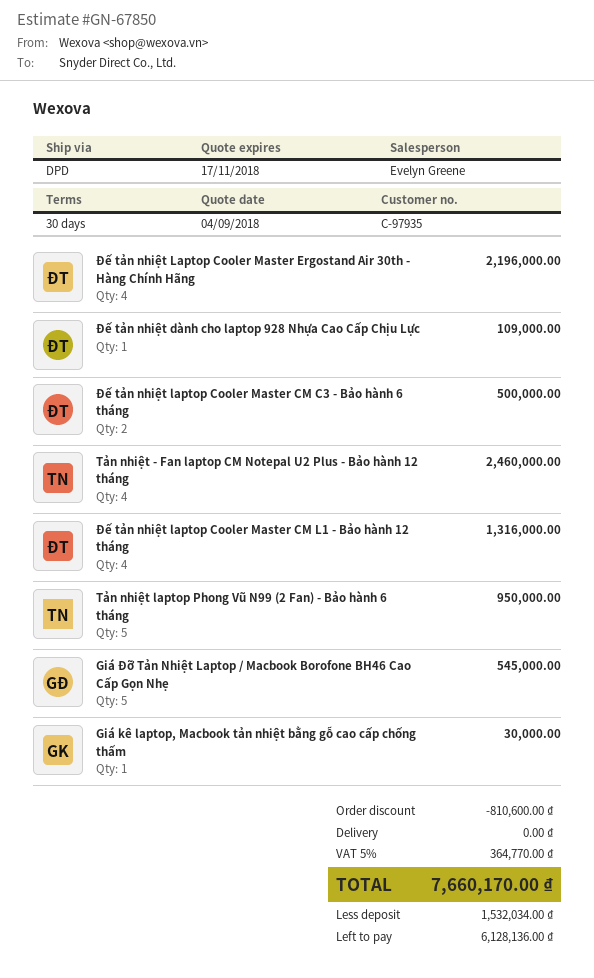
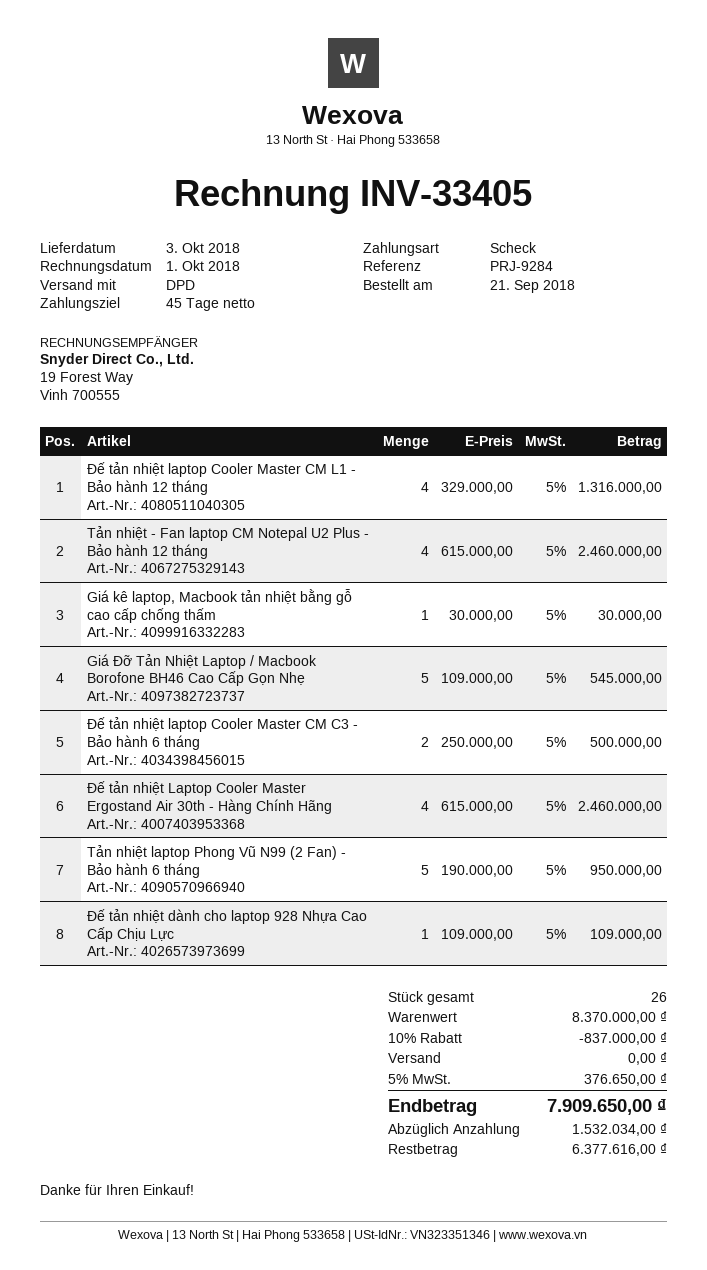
payment terms: 30 days -> 45 days
Đế tản nhiệt Laptop Cooler Master Ergostand Air 30th - Hàng Chính Hãng: 4 for 2196000.00 -> 4 for 2460000.00
discount: 810600.00 -> 837000.00
tax: 5% = 364770.00 -> 5% = 376650.00
total: 7660170.00 -> 7909650.00
balance: 6128136.00 -> 6377616.00

